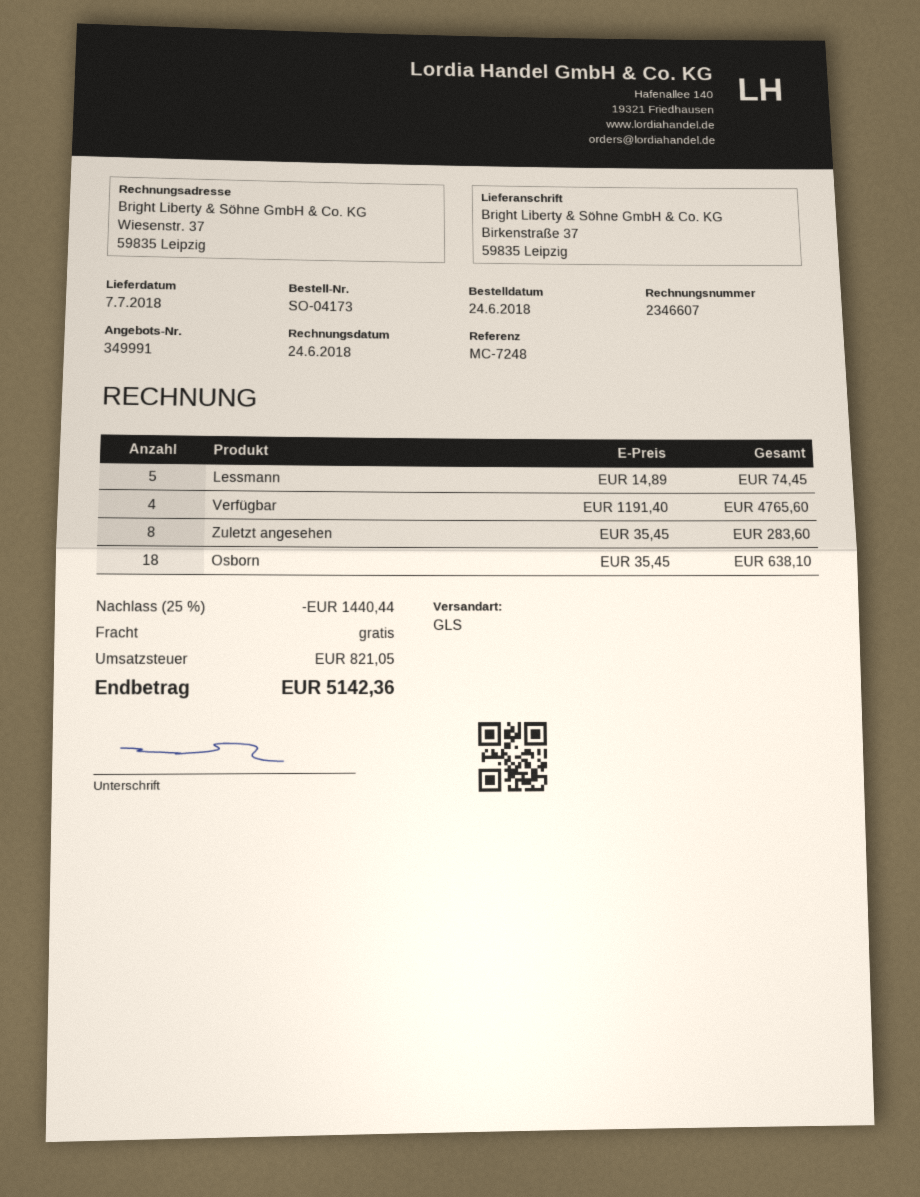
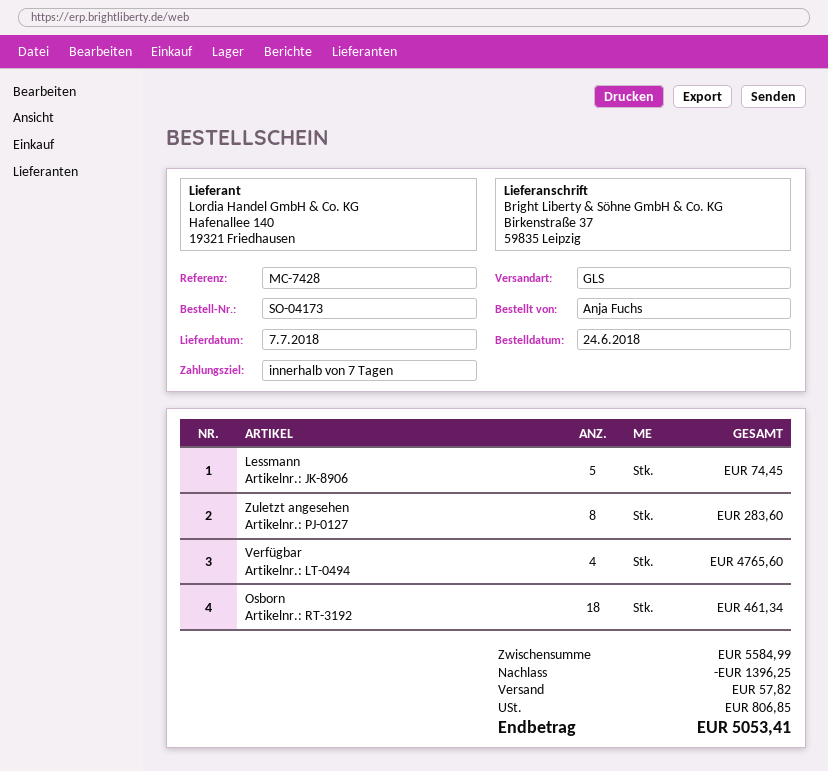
reference: MC-7248 -> MC-7428
Osborn: 18 for 638.10 -> 18 for 461.34
discount: 1440.44 -> 1396.25
shipping: 0.00 -> 57.82
tax: 821.05 -> 806.85
total: 5142.36 -> 5053.41

